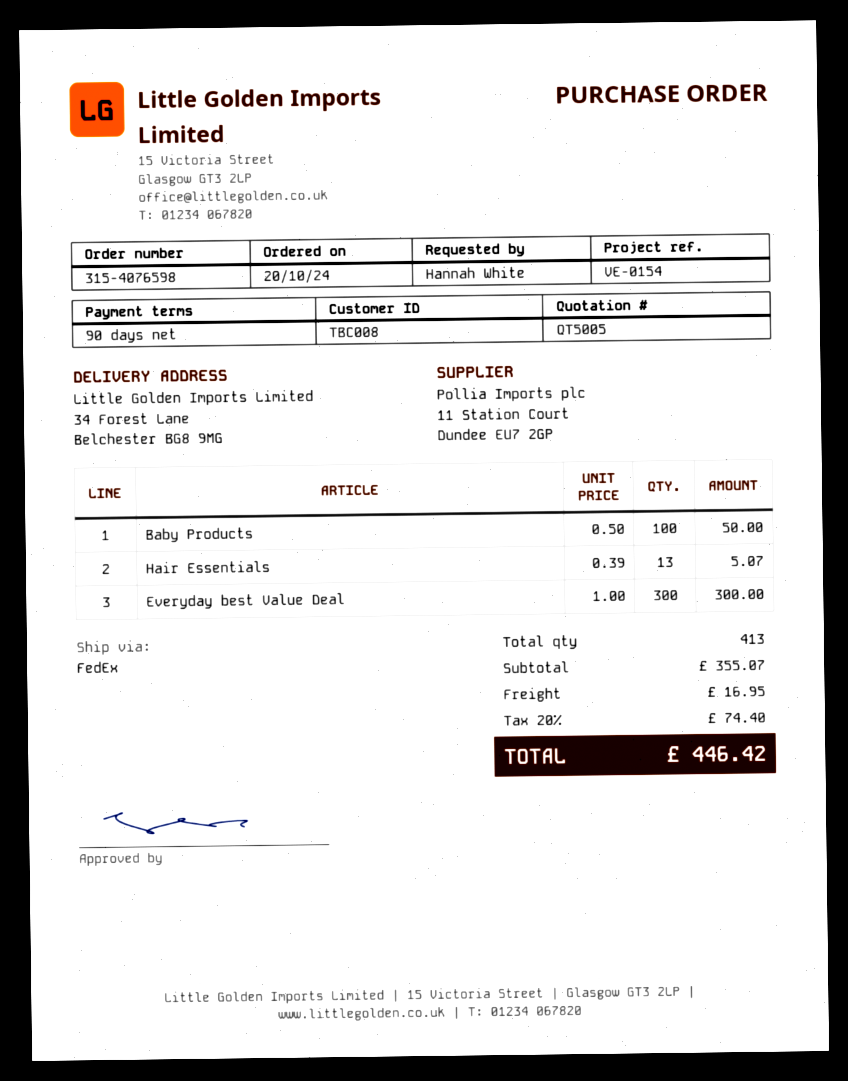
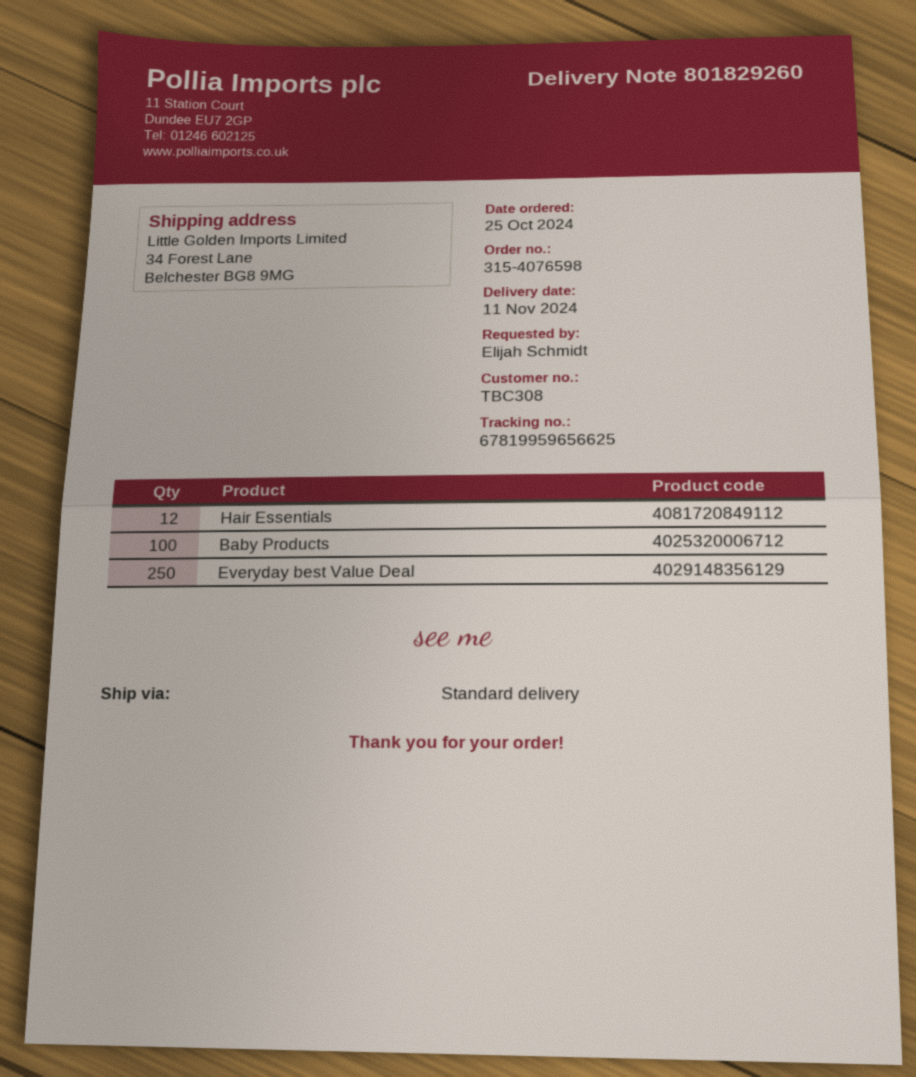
order date: 2024-10-20 -> 2024-10-25
customer number: TBC008 -> TBC308
ordered by: Hannah White -> Elijah Schmidt
shipping method: FedEx -> standard
Hair Essentials: 13 -> 12
Everyday best Value Deal: 300 -> 250

